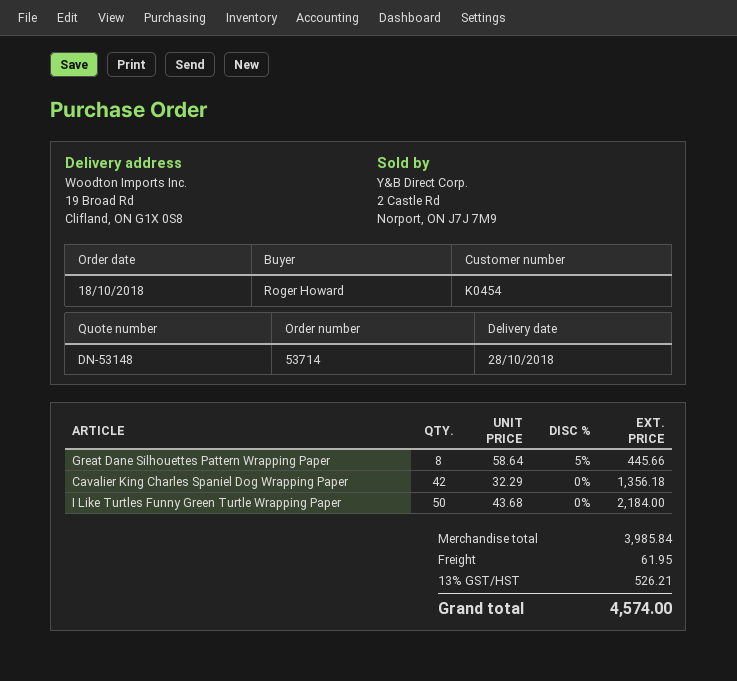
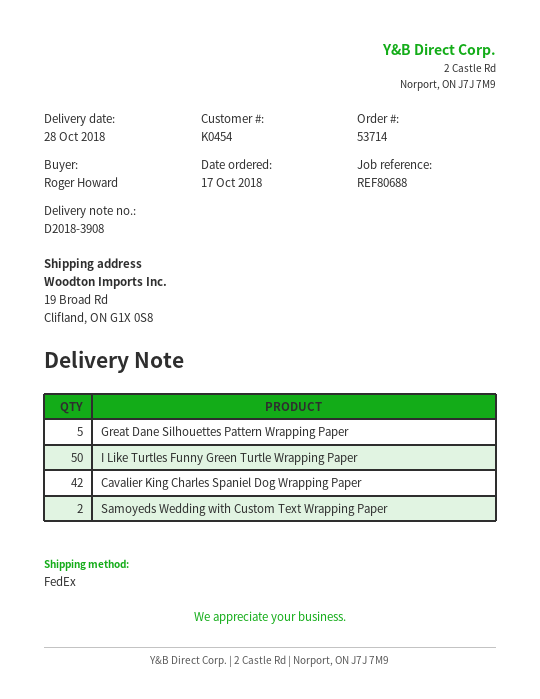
order date: 2018-10-18 -> 2018-10-17
Great Dane Silhouettes Pattern Wrapping Paper: 8 -> 5
Samoyeds Wedding with Custom Text Wrapping Paper: none -> 2

